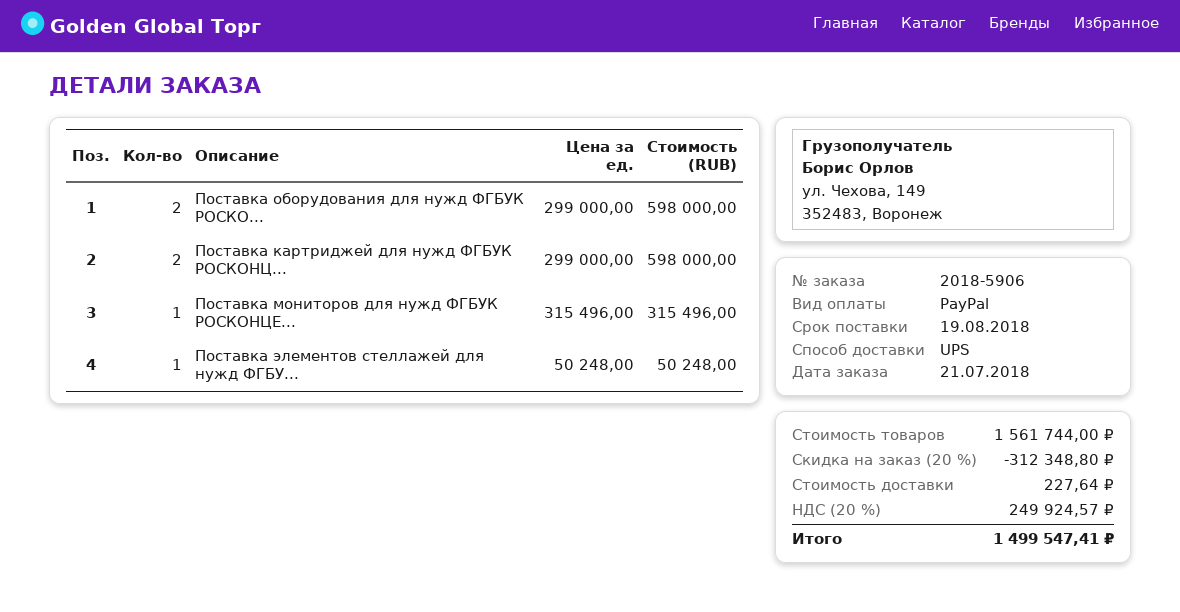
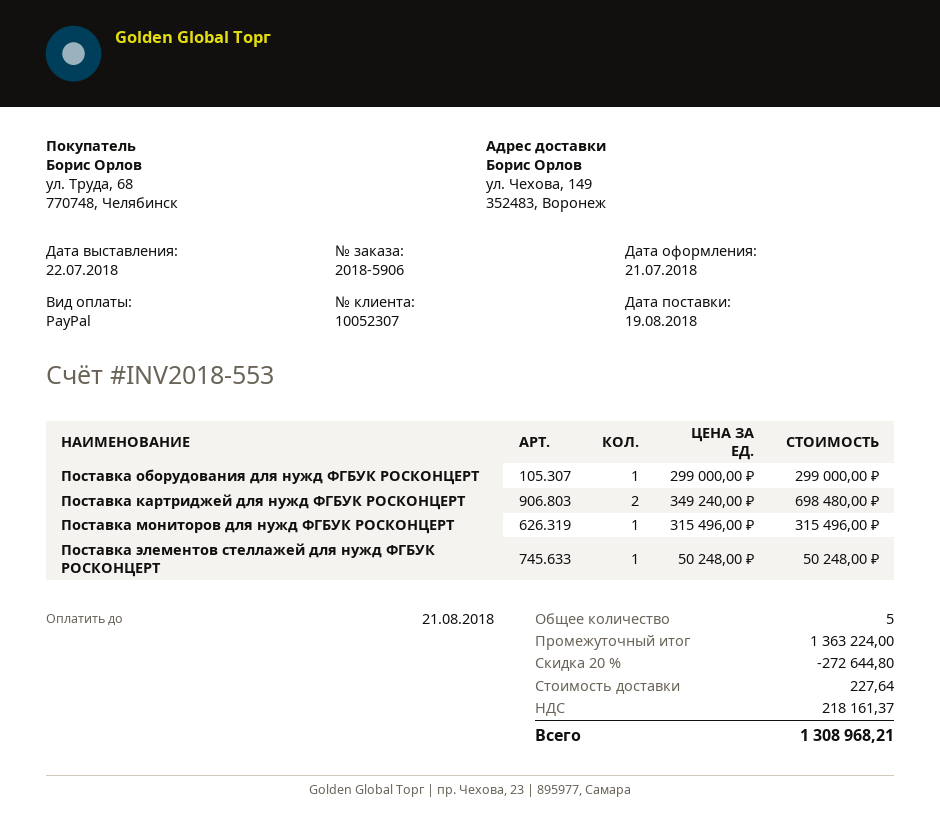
Поставка оборудования для нужд ФГБУК РОСКО...: 2 x 299000.00 = 598000.00 -> 1 x 299000.00 = 299000.00
Поставка картриджей для нужд ФГБУК РОСКОНЦ...: 2 x 299000.00 = 598000.00 -> 2 x 349240.00 = 698480.00
subtotal: 1561744.00 -> 1363224.00
discount: 20% = 312348.80 -> 20% = 272644.80
tax: 249924.57 -> 218161.37
total: 1499547.41 -> 1308968.21

